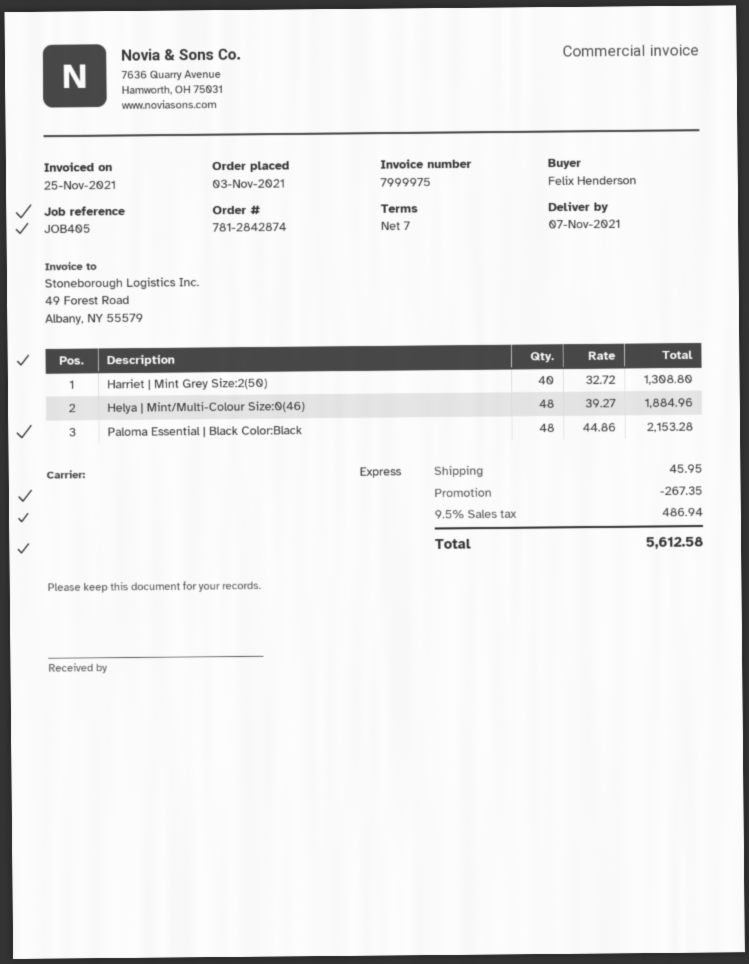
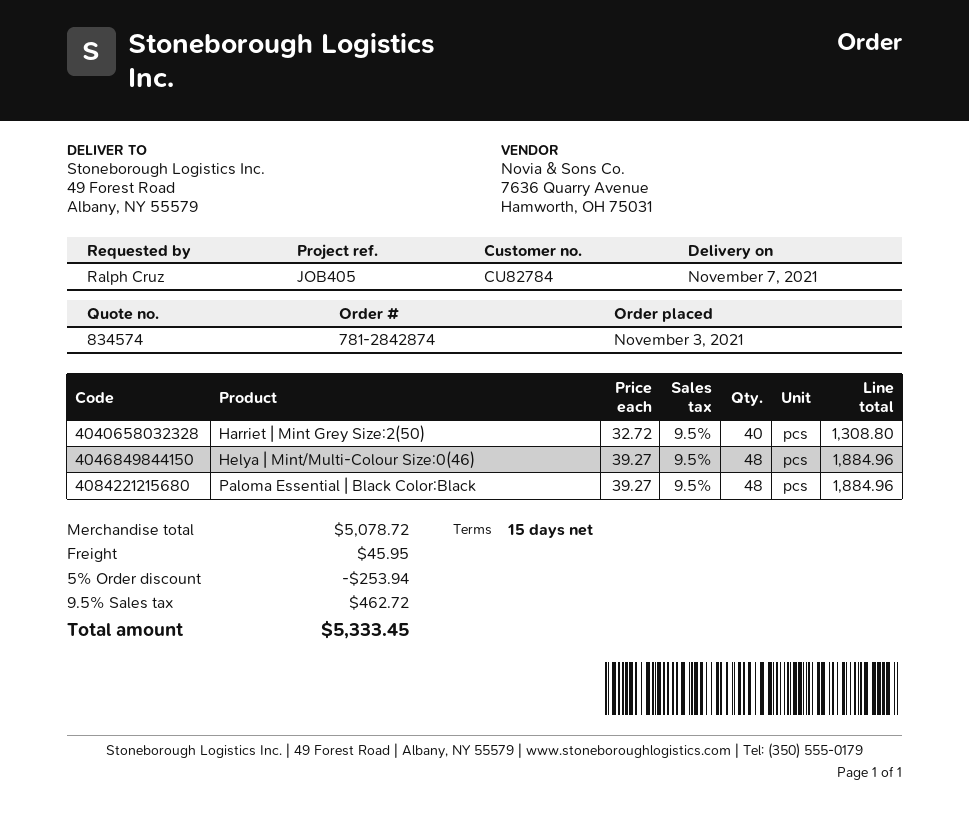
payment terms: 7 days -> 15 days
ordered by: Felix Henderson -> Ralph Cruz
Paloma Essential | Black Color:Black: 48 x 44.86 = 2153.28 -> 48 x 39.27 = 1884.96
discount: 267.35 -> 253.94
tax: 9.5% = 486.94 -> 9.5% = 462.72
total: 5612.58 -> 5333.45

